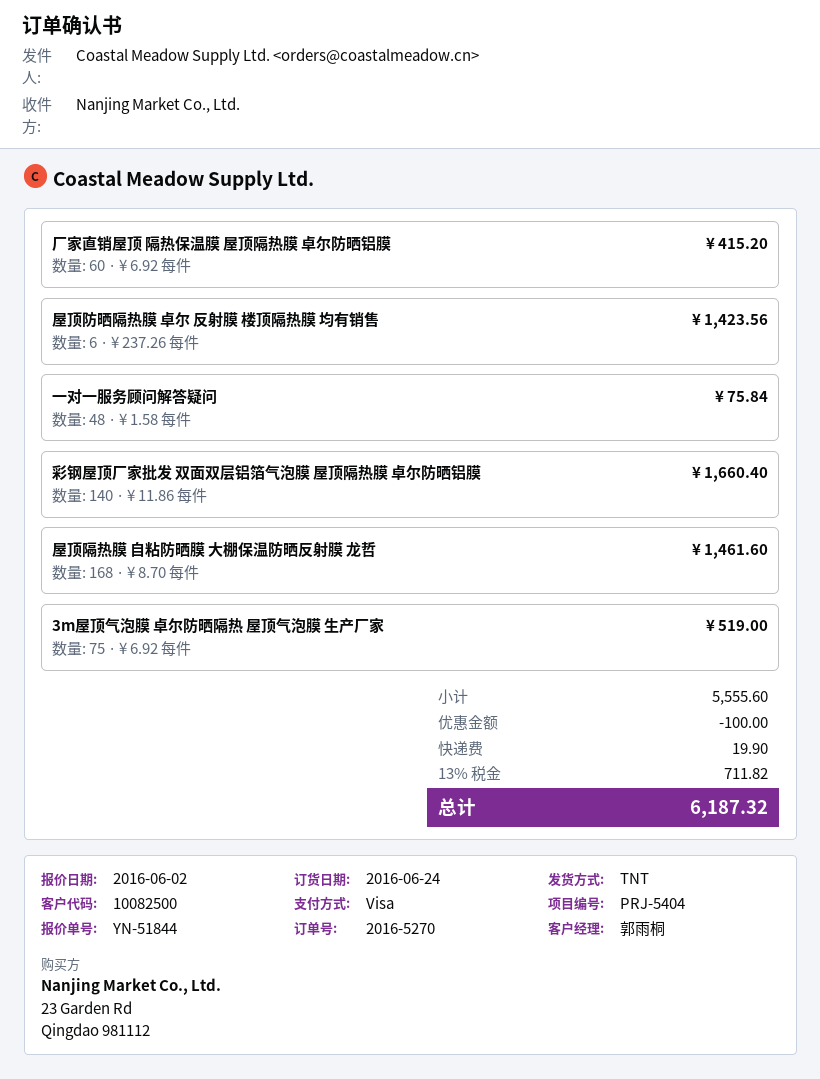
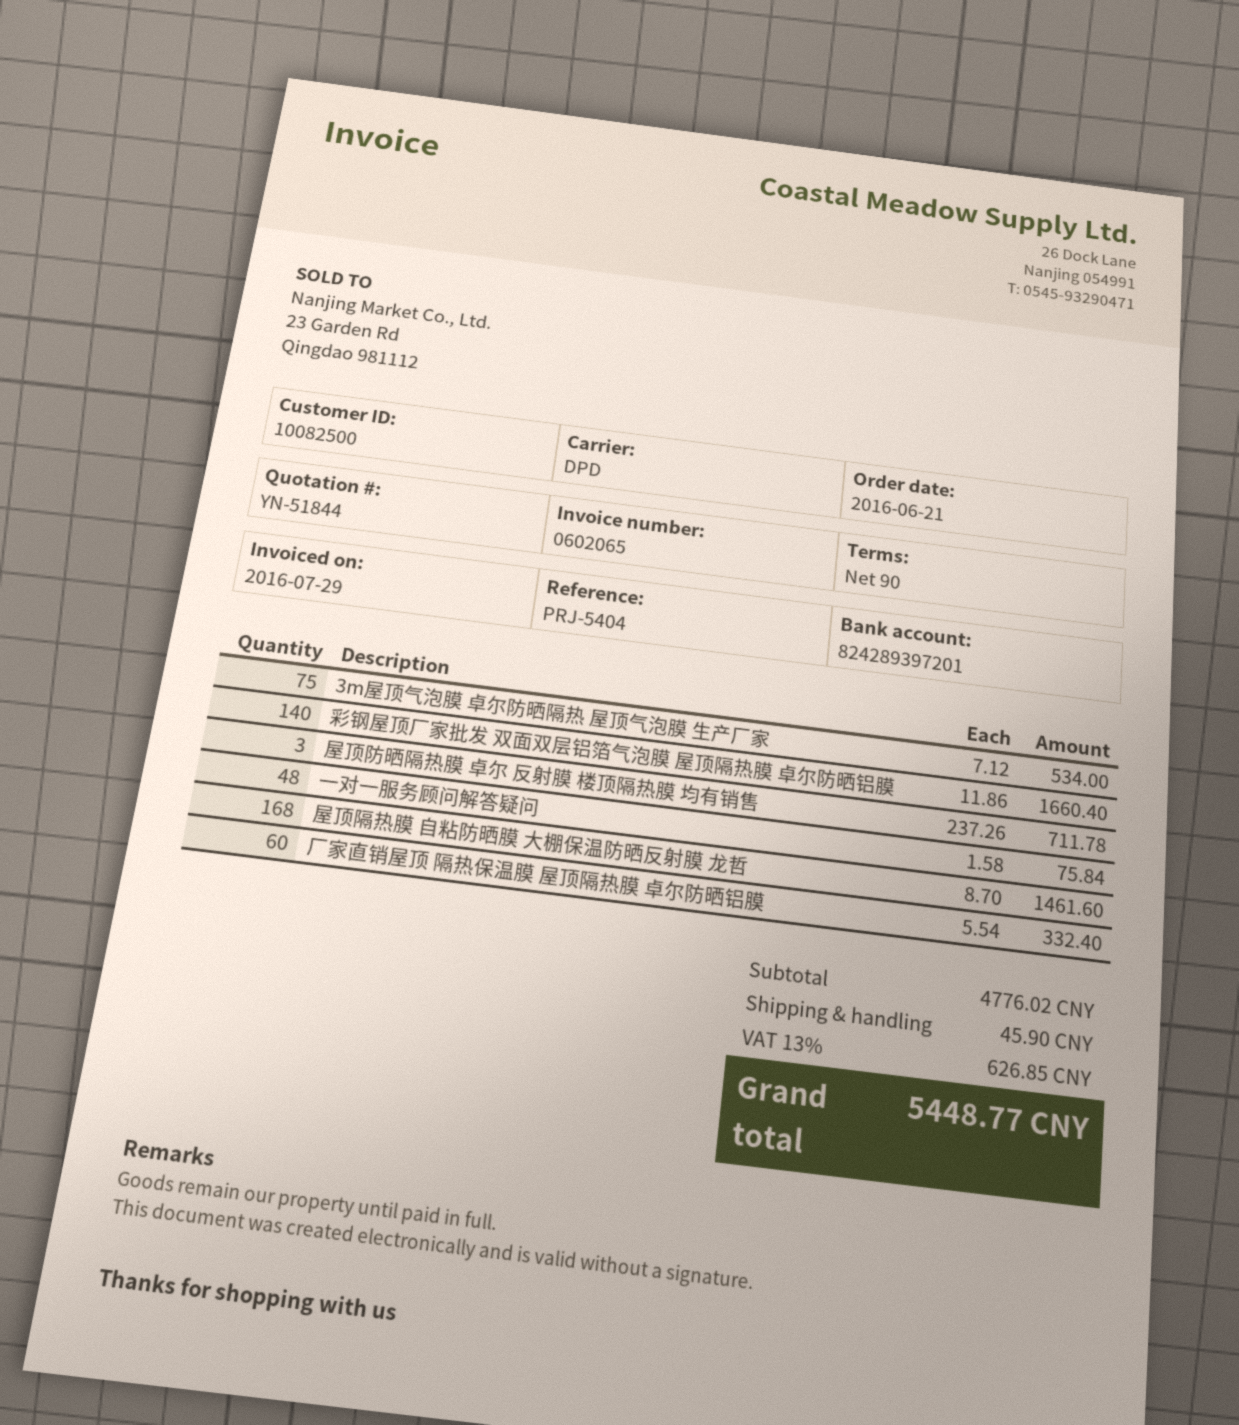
order date: 2016-06-24 -> 2016-06-21
shipping method: TNT -> DPD
厂家直销屋顶 隔热保温膜 屋顶隔热膜 卓尔防晒铝膜: 60 x 6.92 = 415.20 -> 60 x 5.54 = 332.40
屋顶防晒隔热膜 卓尔 反射膜 楼顶隔热膜 均有销售: 6 x 237.26 = 1423.56 -> 3 x 237.26 = 711.78
3m屋顶气泡膜 卓尔防晒隔热 屋顶气泡膜 生产厂家: 75 x 6.92 = 519.00 -> 75 x 7.12 = 534.00
subtotal: 5555.60 -> 4776.02
discount: 100.00 -> none
shipping: 19.90 -> 45.90
tax: 13% = 711.82 -> 13% = 626.85
total: 6187.32 -> 5448.77

